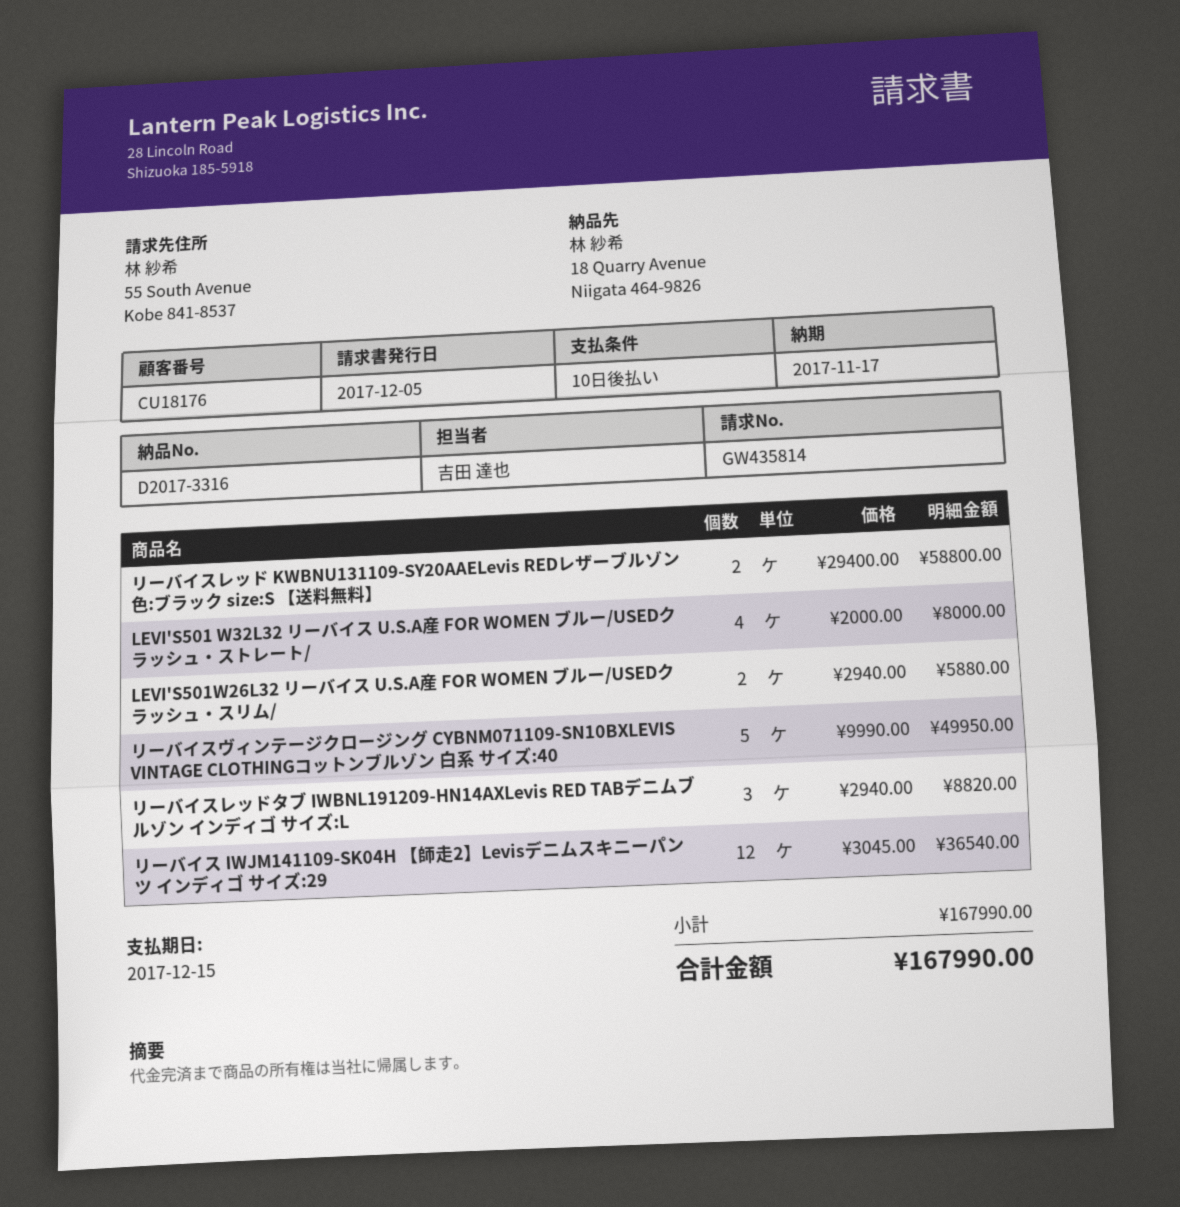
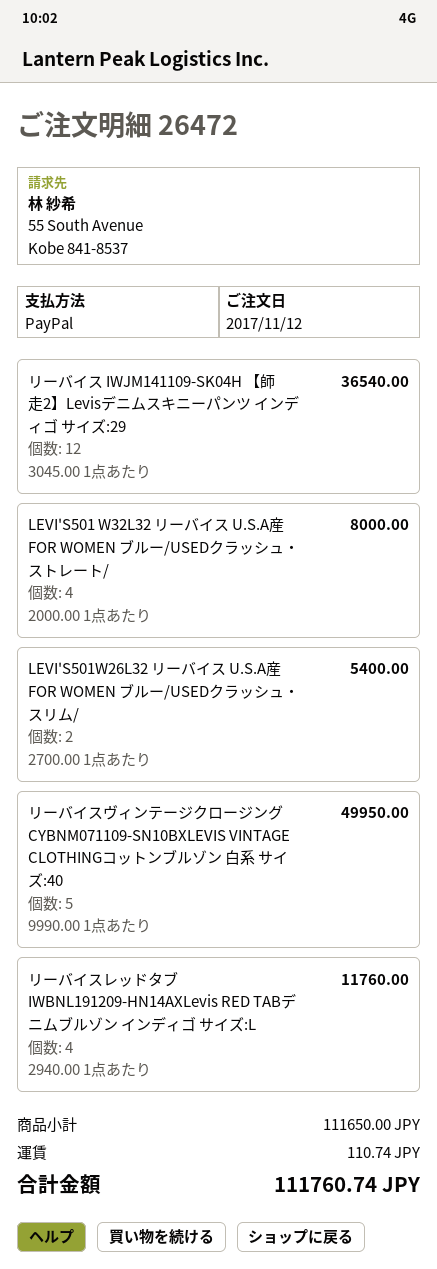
リーバイスレッド KWBNU131109-SY20AAELevis REDレザーブルゾン 色:ブラック size:S 【送料無料】: 2 x 29400.00 = 58800.00 -> none
LEVI'S501W26L32 リーバイス U.S.A産 FOR WOMEN ブルー/USEDクラッシュ・スリム/: 2 x 2940.00 = 5880.00 -> 2 x 2700.00 = 5400.00
リーバイスレッドタブ IWBNL191209-HN14AXLevis RED TABデニムブルゾン インディゴ サイズ:L: 3 x 2940.00 = 8820.00 -> 4 x 2940.00 = 11760.00
subtotal: 167990.00 -> 111650.00
shipping: none -> 110.74
total: 167990.00 -> 111760.74

